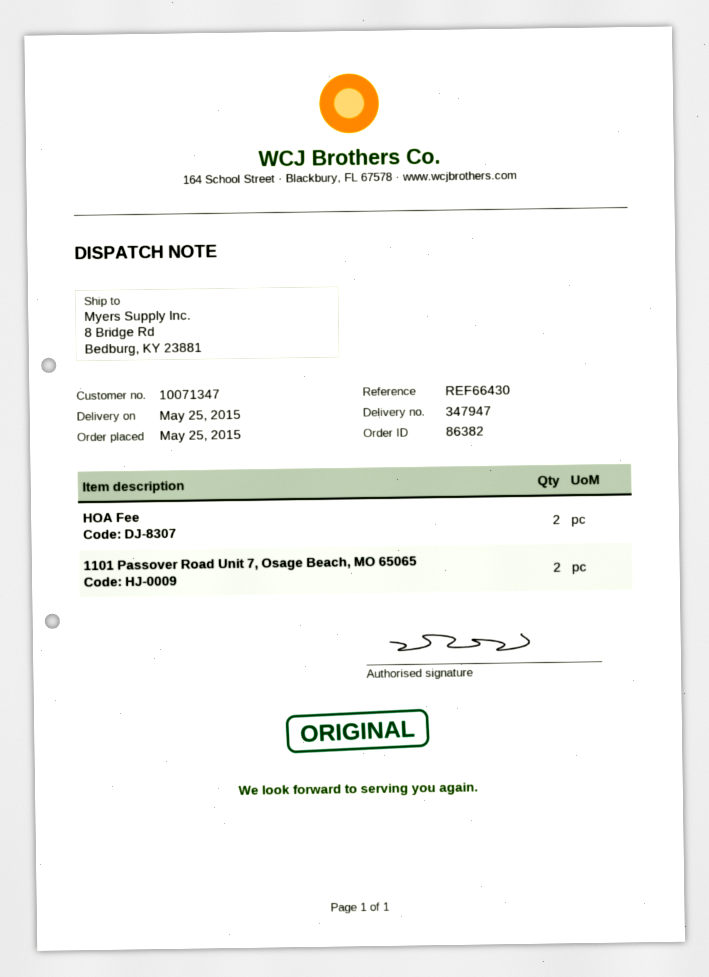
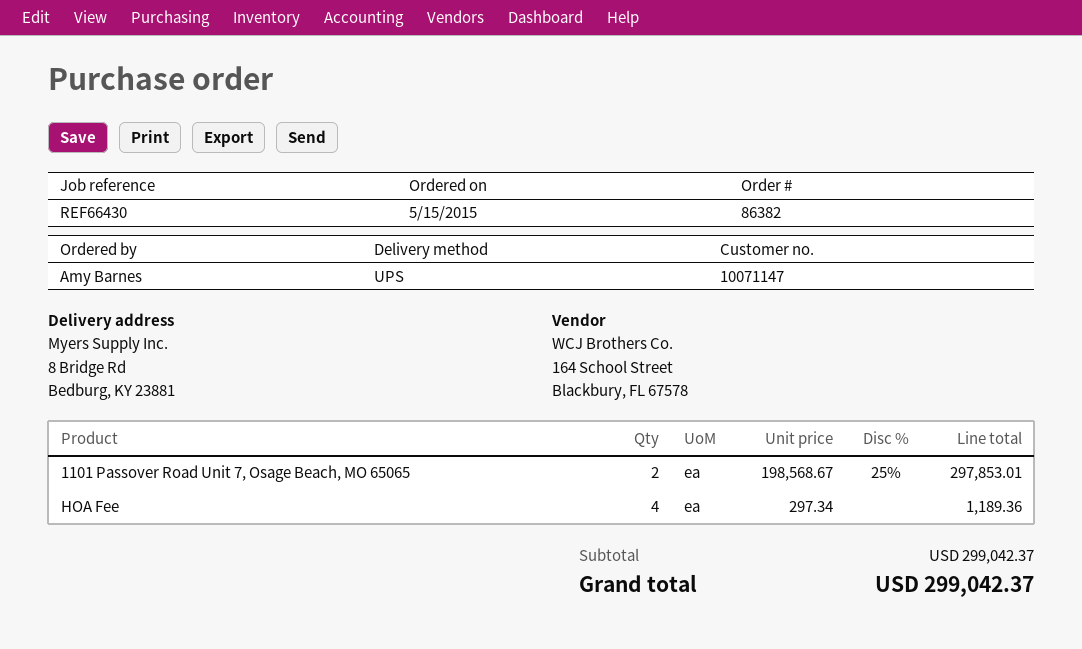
order date: 2015-05-25 -> 2015-05-15
customer number: 10071347 -> 10071147
HOA Fee: 2 -> 4

